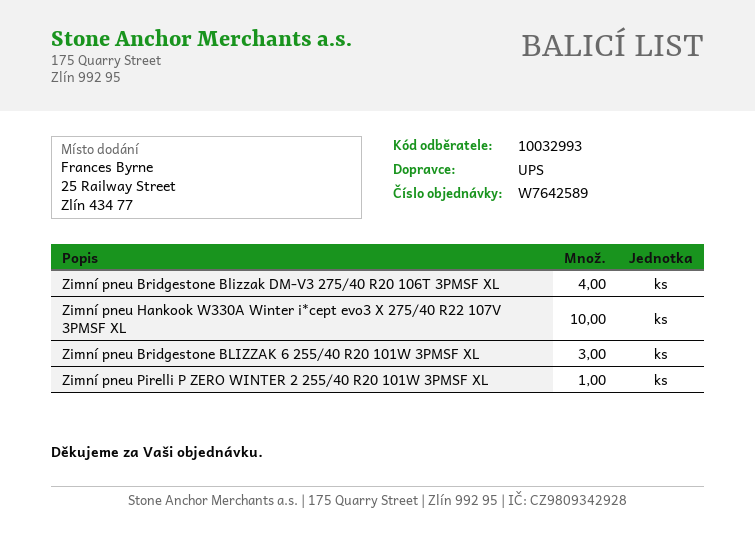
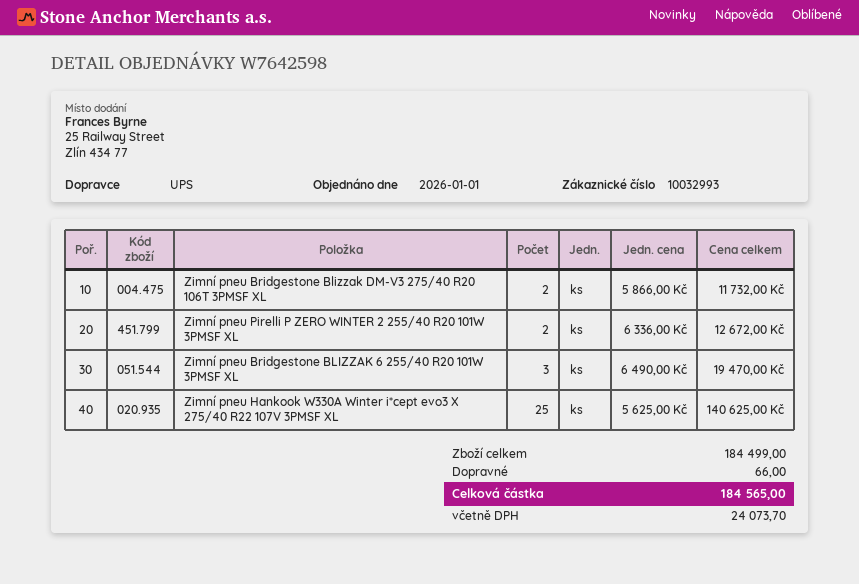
order number: W7642589 -> W7642598
Zimní pneu Bridgestone Blizzak DM-V3 275/40 R20 106T 3PMSF XL: 4 -> 2
Zimní pneu Hankook W330A Winter i*cept evo3 X 275/40 R22 107V 3PMSF XL: 10 -> 25
Zimní pneu Pirelli P ZERO WINTER 2 255/40 R20 101W 3PMSF XL: 1 -> 2

